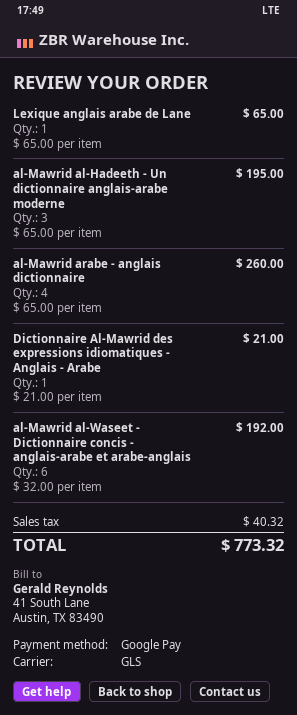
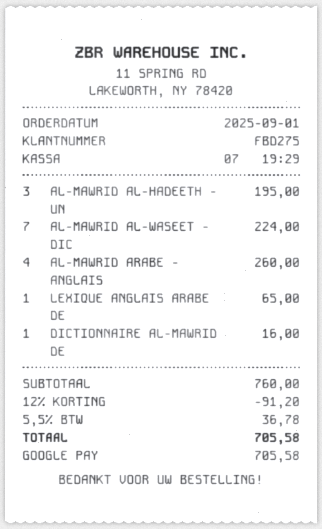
Dictionnaire Al-Mawrid des expressions idiomatiques - Anglais - Arabe: 1 for 21.00 -> 1 for 16.00
al-Mawrid al-Waseet - Dictionnaire concis - anglais-arabe et arabe-anglais: 6 for 192.00 -> 7 for 224.00
discount: none -> 12% = 91.20
tax: 40.32 -> 36.78
total: 773.32 -> 705.58

